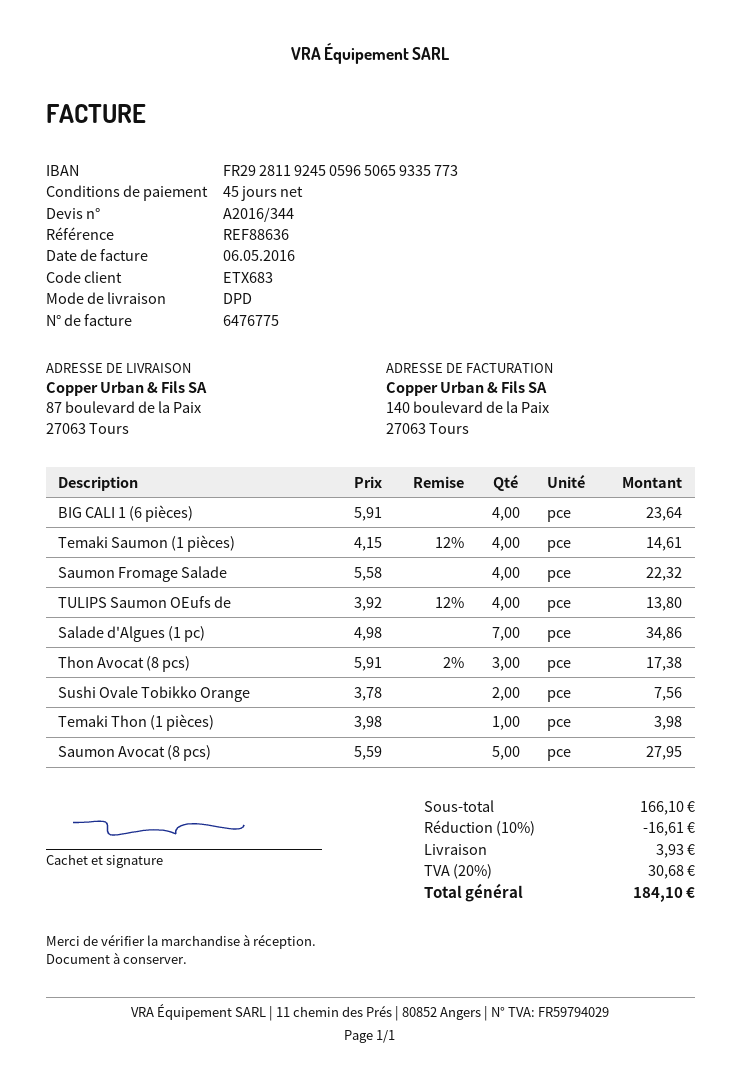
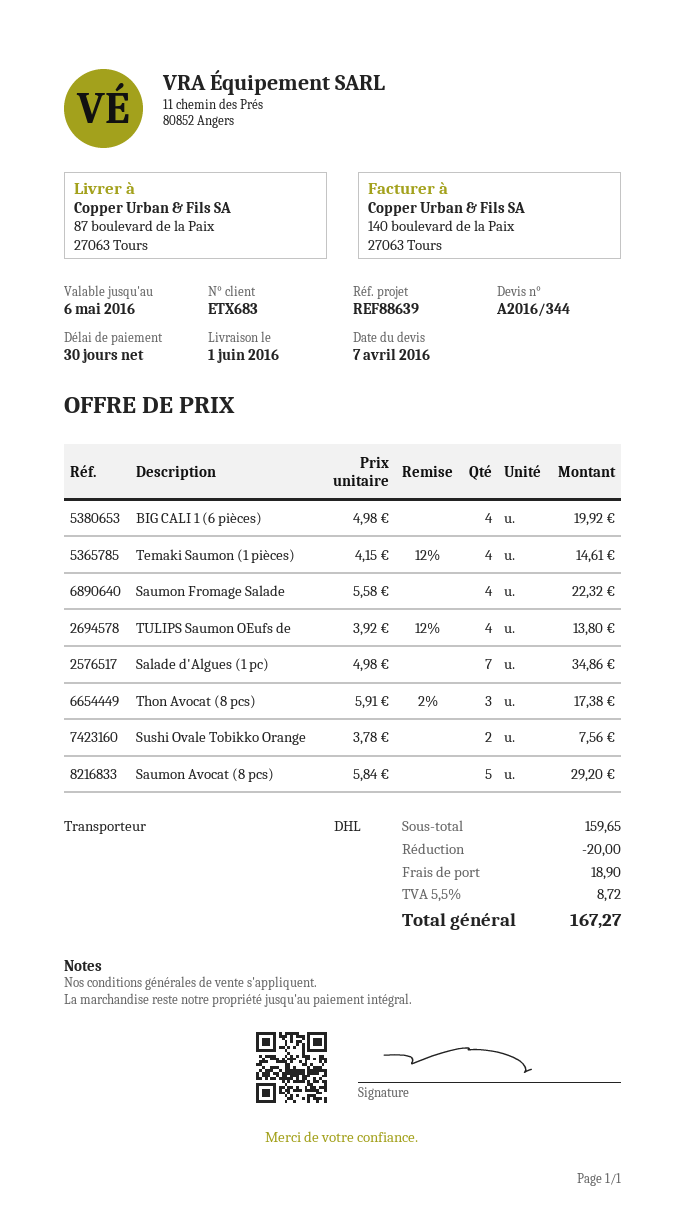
payment terms: 45 days -> 30 days
reference: REF88636 -> REF88639
shipping method: DPD -> DHL
BIG CALI 1 (6 pièces): 4 x 5.91 = 23.64 -> 4 x 4.98 = 19.92
Temaki Thon (1 pièces): 1 x 3.98 = 3.98 -> none
Saumon Avocat (8 pcs): 5 x 5.59 = 27.95 -> 5 x 5.84 = 29.20
subtotal: 166.10 -> 159.65
discount: 16.61 -> 20.00
shipping: 3.93 -> 18.90
tax: 20% = 30.68 -> 5.5% = 8.72
total: 184.10 -> 167.27

